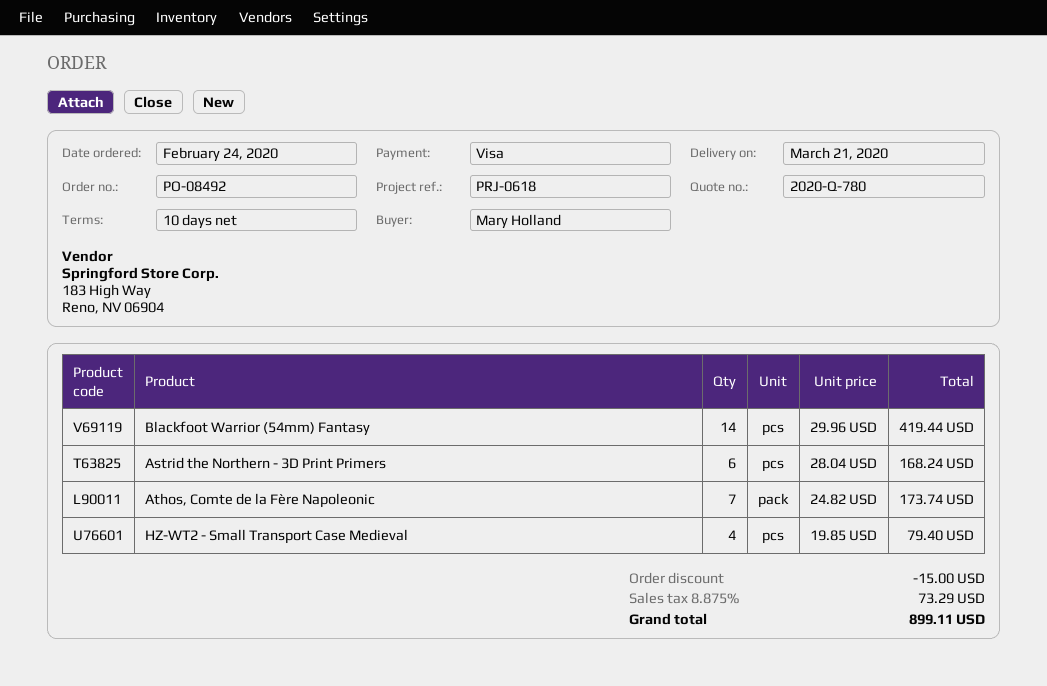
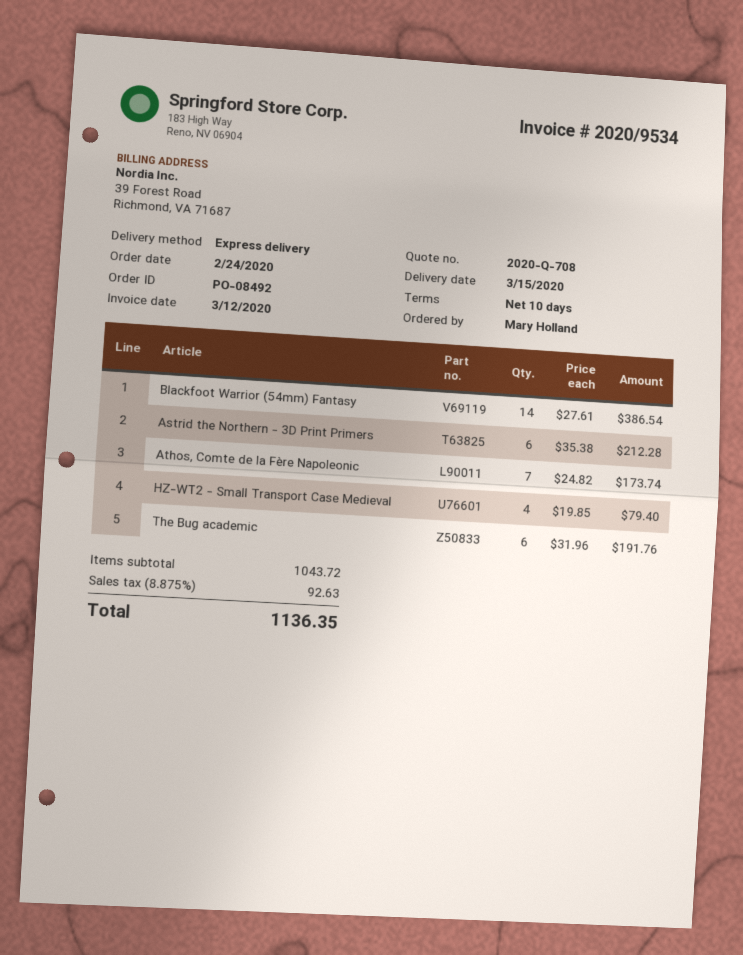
quote number: 2020-Q-780 -> 2020-Q-708
delivery date: 2020-03-21 -> 2020-03-15
Blackfoot Warrior (54mm) Fantasy: 14 x 29.96 = 419.44 -> 14 x 27.61 = 386.54
Astrid the Northern - 3D Print Primers: 6 x 28.04 = 168.24 -> 6 x 35.38 = 212.28
The Bug academic: none -> 6 x 31.96 = 191.76
discount: 15.00 -> none
tax: 8.875% = 73.29 -> 8.875% = 92.63
total: 899.11 -> 1136.35

